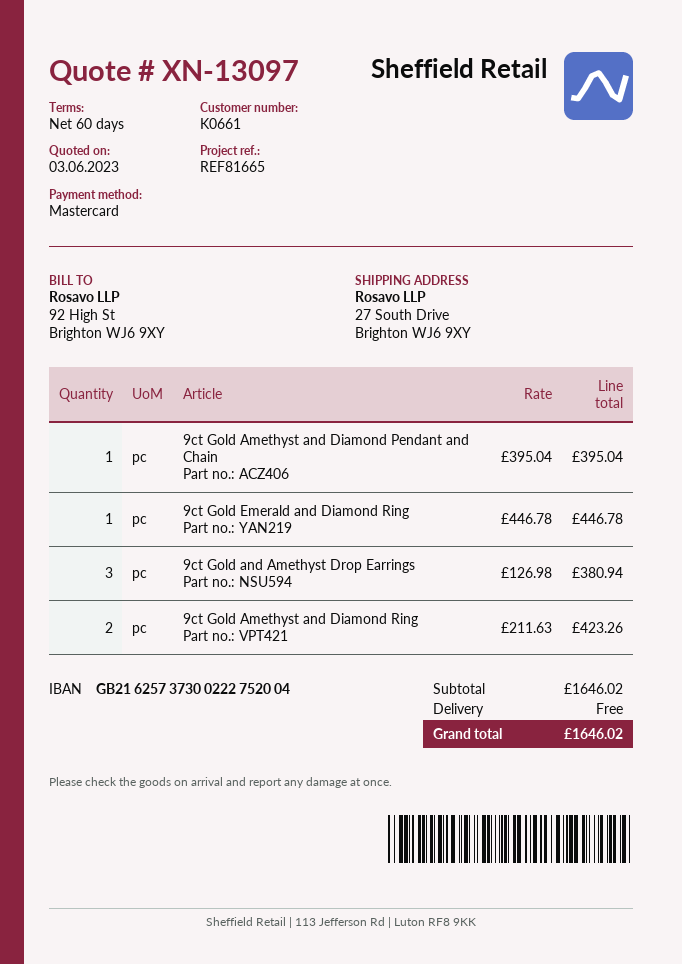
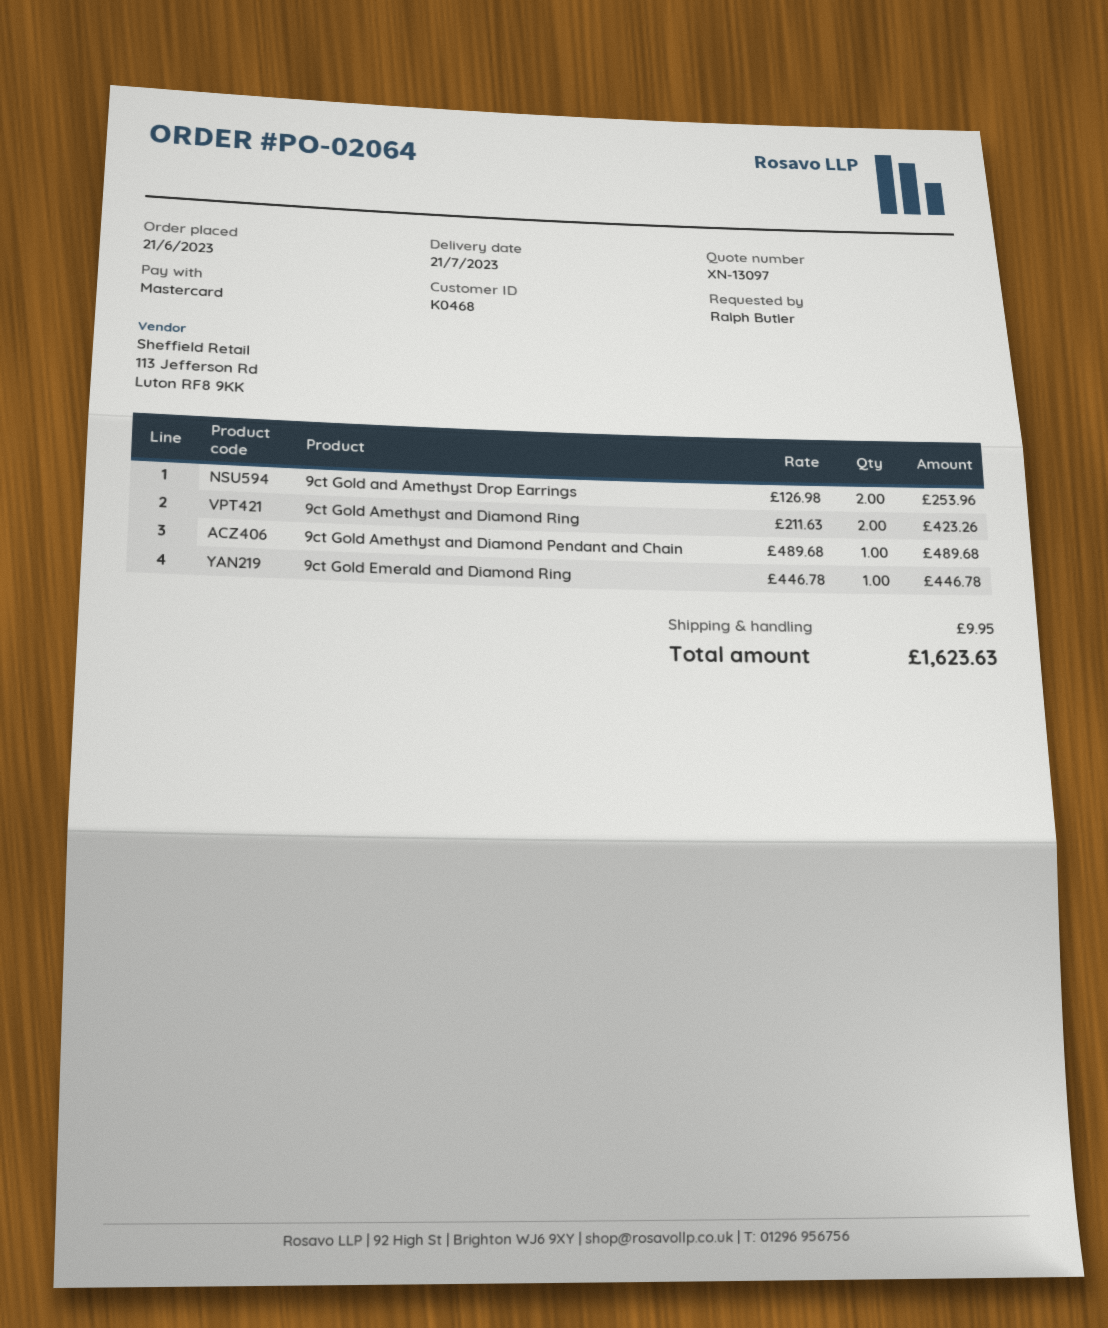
customer number: K0661 -> K0468
9ct Gold Amethyst and Diamond Pendant and Chain: 1 x 395.04 = 395.04 -> 1 x 489.68 = 489.68
9ct Gold and Amethyst Drop Earrings: 3 x 126.98 = 380.94 -> 2 x 126.98 = 253.96
shipping: 0.00 -> 9.95
total: 1646.02 -> 1623.63

